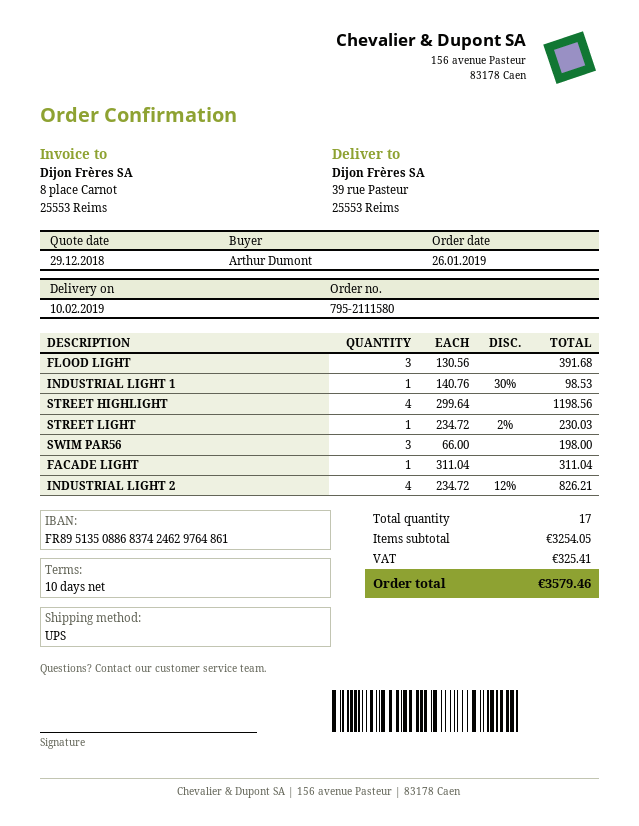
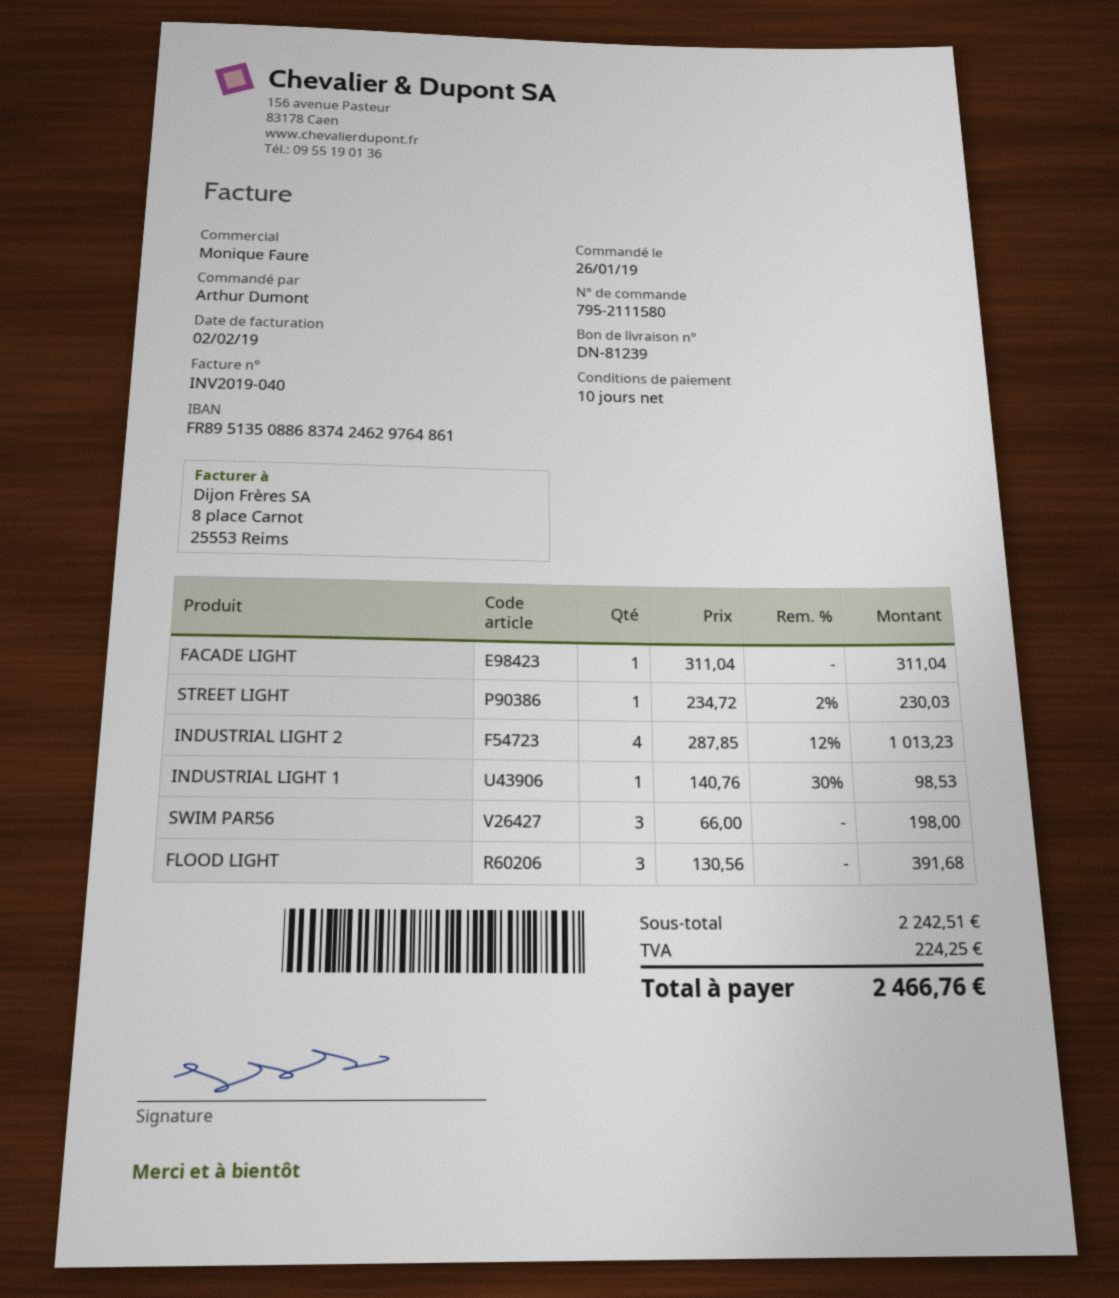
STREET HIGHLIGHT: 4 x 299.64 = 1198.56 -> none
INDUSTRIAL LIGHT 2: 4 x 234.72 - 12% = 826.21 -> 4 x 287.85 - 12% = 1013.23
subtotal: 3254.05 -> 2242.51
tax: 325.41 -> 224.25
total: 3579.46 -> 2466.76

